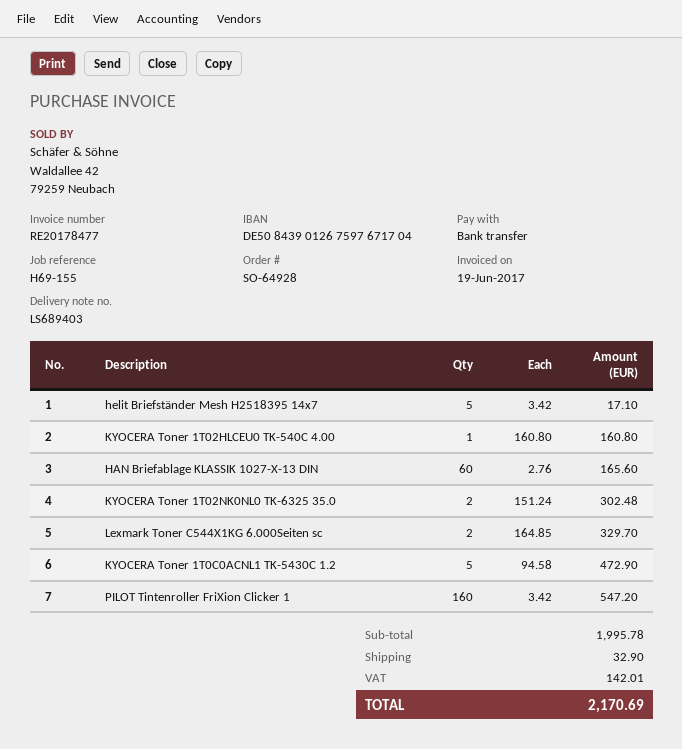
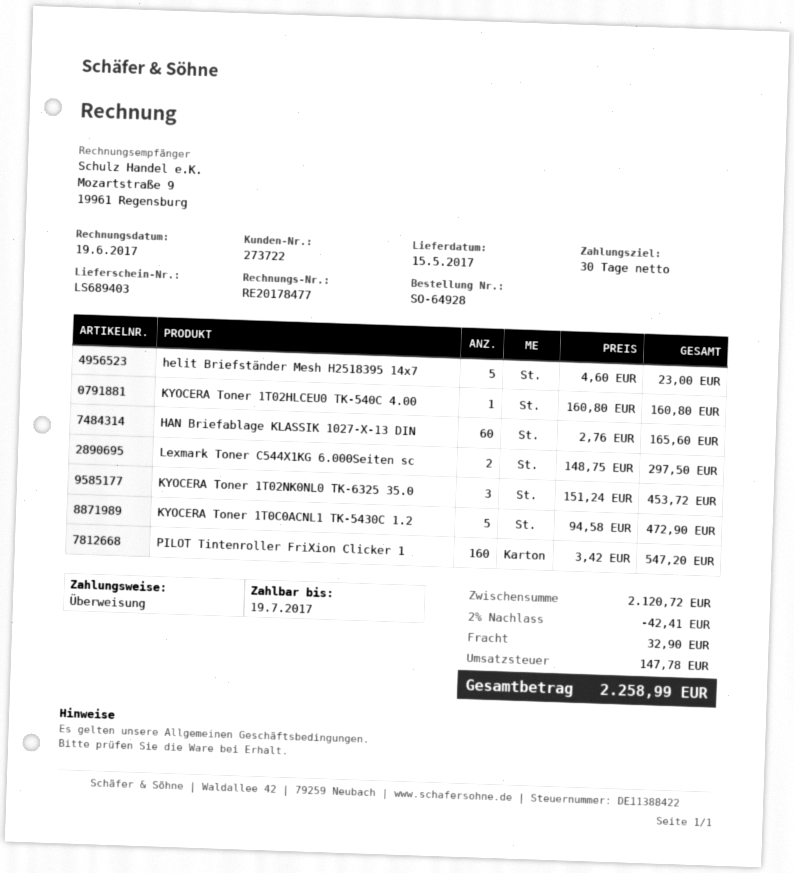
helit Briefständer Mesh H2518395 14x7: 5 x 3.42 = 17.10 -> 5 x 4.60 = 23.00
KYOCERA Toner 1T02NK0NL0 TK-6325 35.0: 2 x 151.24 = 302.48 -> 3 x 151.24 = 453.72
Lexmark Toner C544X1KG 6.000Seiten sc: 2 x 164.85 = 329.70 -> 2 x 148.75 = 297.50
subtotal: 1995.78 -> 2120.72
discount: none -> 2% = 42.41
tax: 142.01 -> 147.78
total: 2170.69 -> 2258.99

